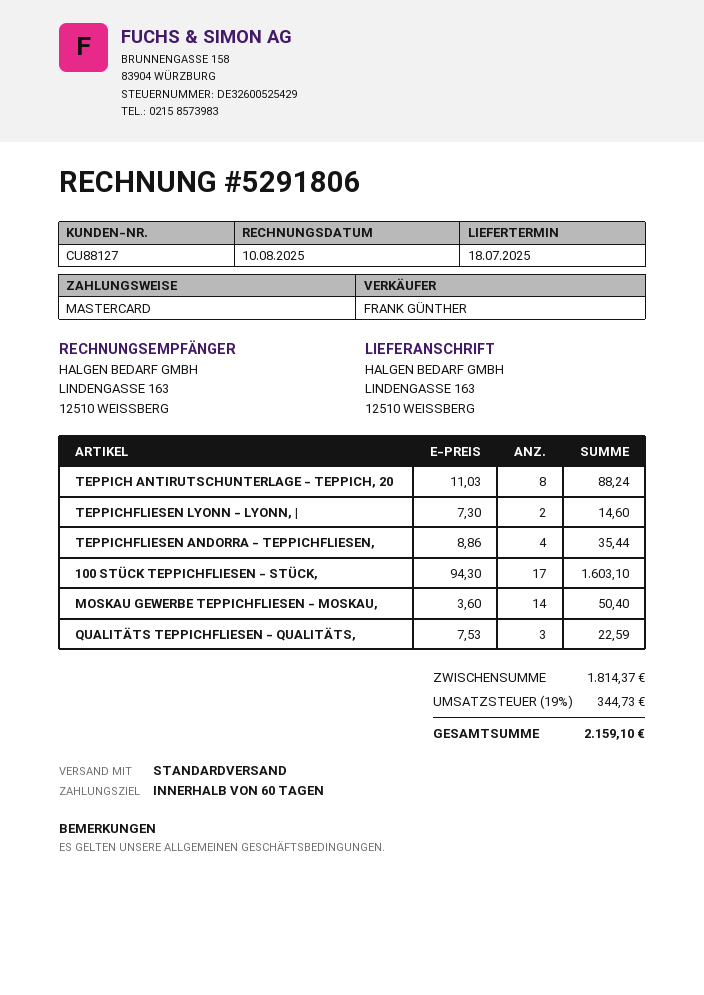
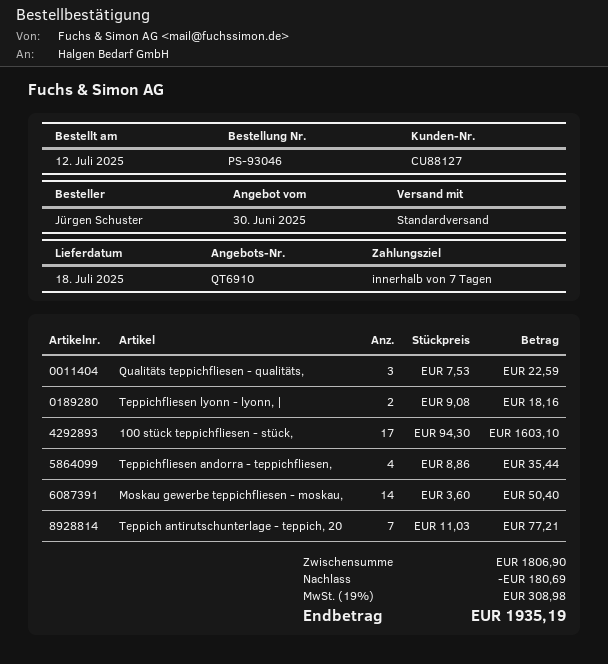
payment terms: 60 days -> 7 days
TEPPICH ANTIRUTSCHUNTERLAGE - TEPPICH, 20: 8 x 11.03 = 88.24 -> 7 x 11.03 = 77.21
TEPPICHFLIESEN LYONN - LYONN, |: 2 x 7.30 = 14.60 -> 2 x 9.08 = 18.16
subtotal: 1814.37 -> 1806.90
discount: none -> 180.69
tax: 19% = 344.73 -> 19% = 308.98
total: 2159.10 -> 1935.19

